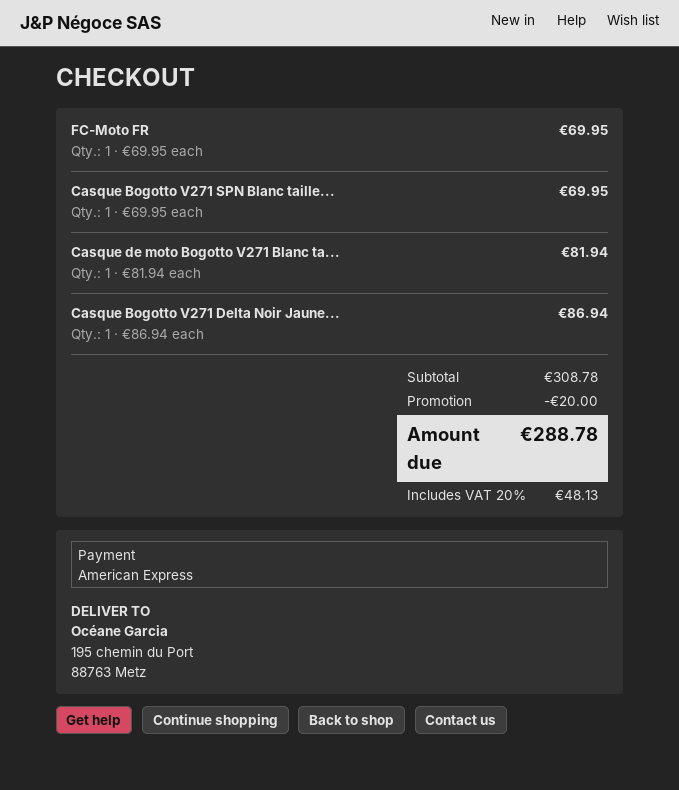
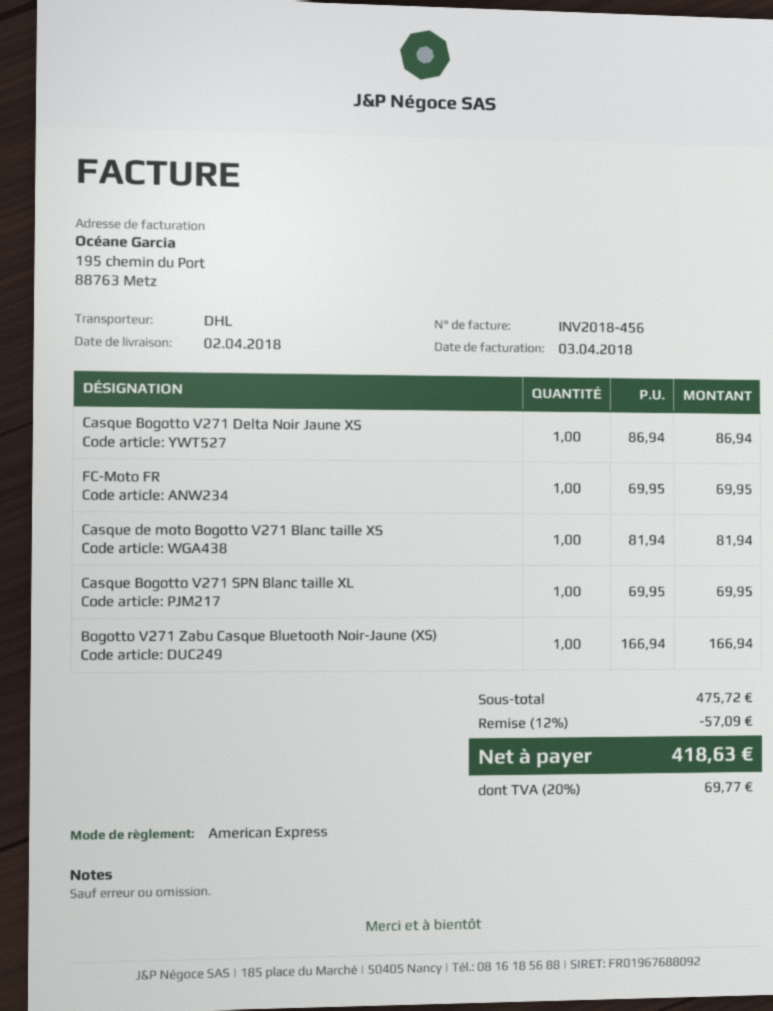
Bogotto V271 Zabu Casque Bluetooth Noir-Jaune (XS): none -> 1 x 166.94 = 166.94
subtotal: 308.78 -> 475.72
discount: 20.00 -> 57.09
tax: 20% = 48.13 -> 20% = 69.77
total: 288.78 -> 418.63

